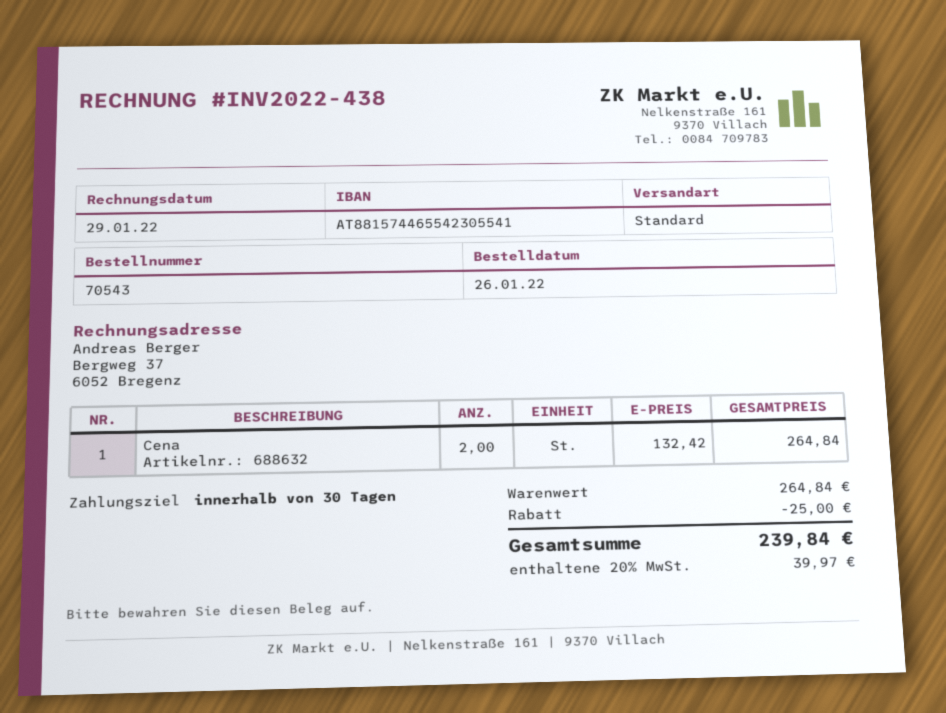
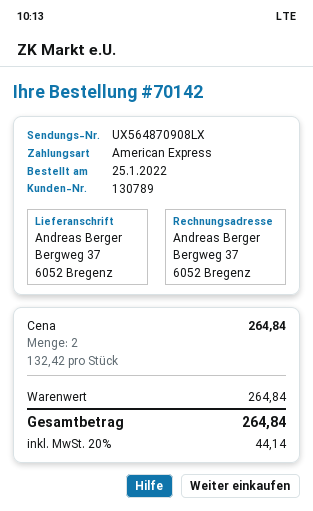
order number: 70543 -> 70142
order date: 2022-01-26 -> 2022-01-25
discount: 25.00 -> none
tax: 20% = 39.97 -> 20% = 44.14
total: 239.84 -> 264.84

